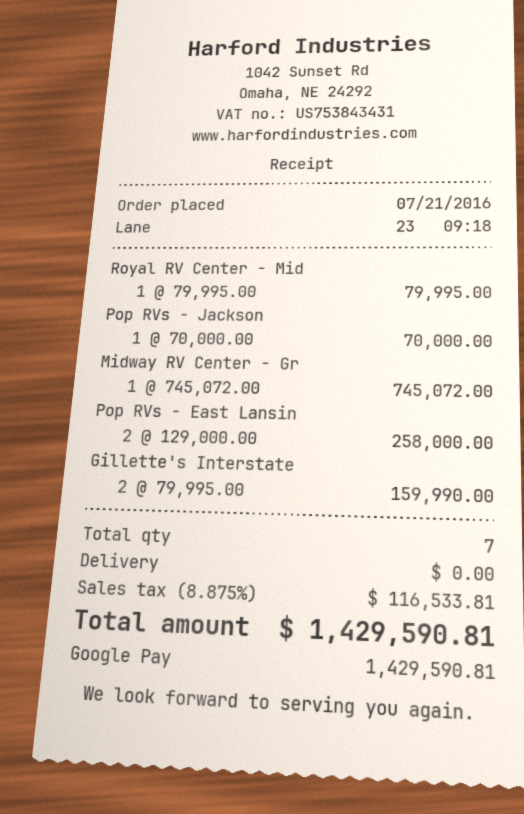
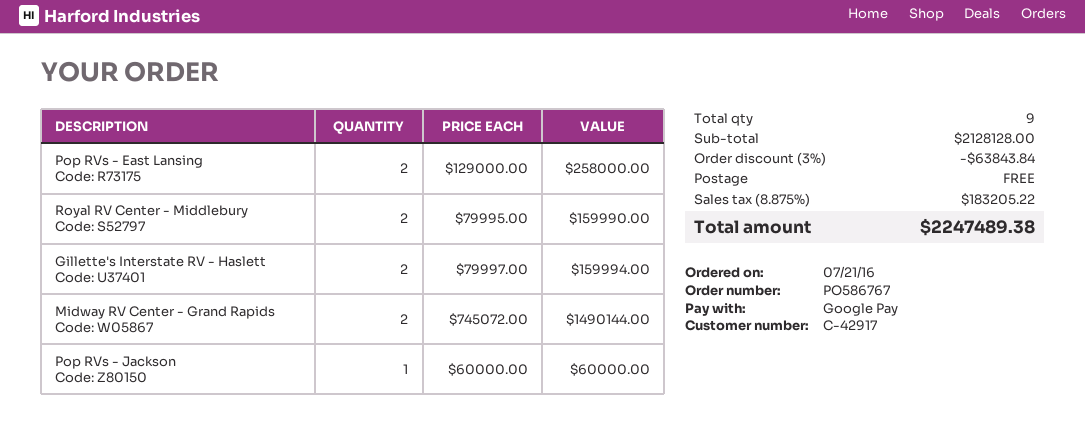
Royal RV Center - Mid: 1 x 79995.00 = 79995.00 -> 2 x 79995.00 = 159990.00
Pop RVs - Jackson: 1 x 70000.00 = 70000.00 -> 1 x 60000.00 = 60000.00
Midway RV Center - Gr: 1 x 745072.00 = 745072.00 -> 2 x 745072.00 = 1490144.00
Gillette's Interstate: 2 x 79995.00 = 159990.00 -> 2 x 79997.00 = 159994.00
total quantity: 7 -> 9
discount: none -> 3% = 63843.84
tax: 8.875% = 116533.81 -> 8.875% = 183205.22
total: 1429590.81 -> 2247489.38

